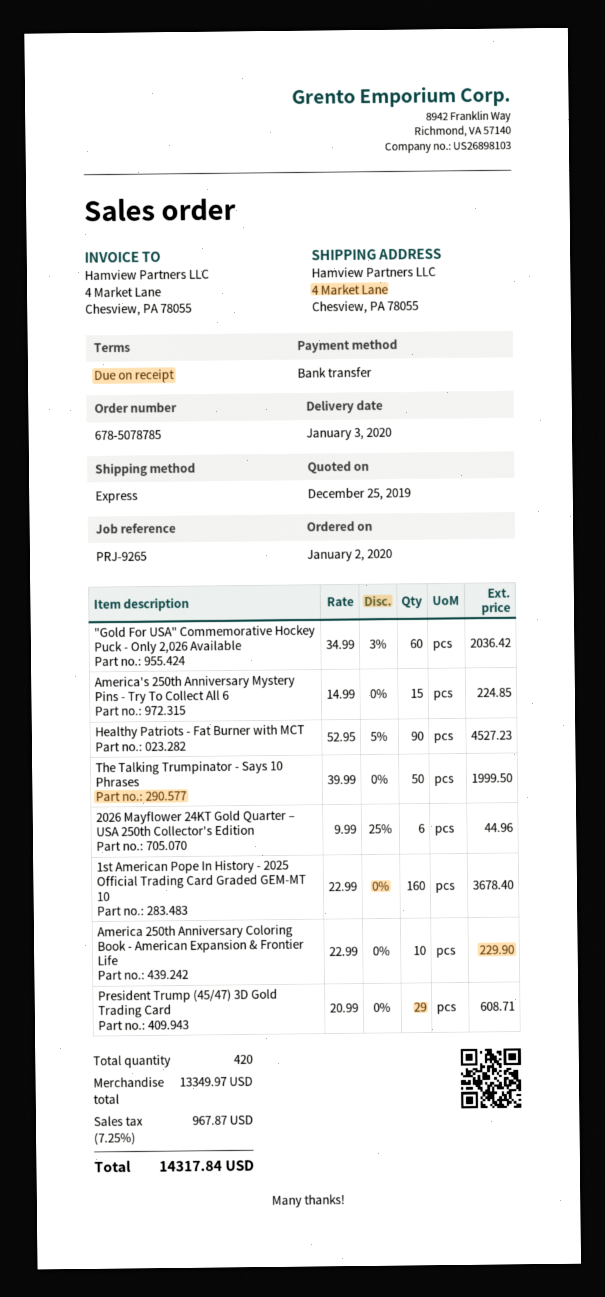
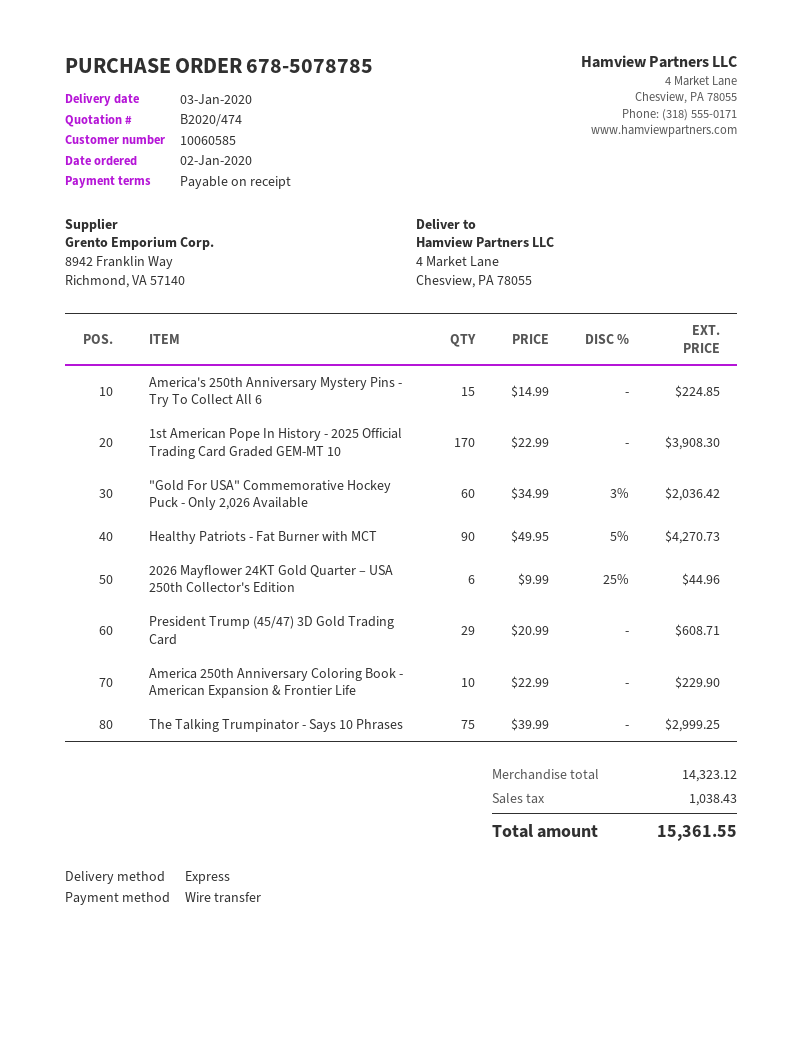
Healthy Patriots - Fat Burner with MCT: 90 x 52.95 - 5% = 4527.23 -> 90 x 49.95 - 5% = 4270.73
The Talking Trumpinator - Says 10 Phrases: 50 x 39.99 = 1999.50 -> 75 x 39.99 = 2999.25
1st American Pope In History - 2025 Official Trading Card Graded GEM-MT 10: 160 x 22.99 = 3678.40 -> 170 x 22.99 = 3908.30
subtotal: 13349.97 -> 14323.12
tax: 967.87 -> 1038.43
total: 14317.84 -> 15361.55

